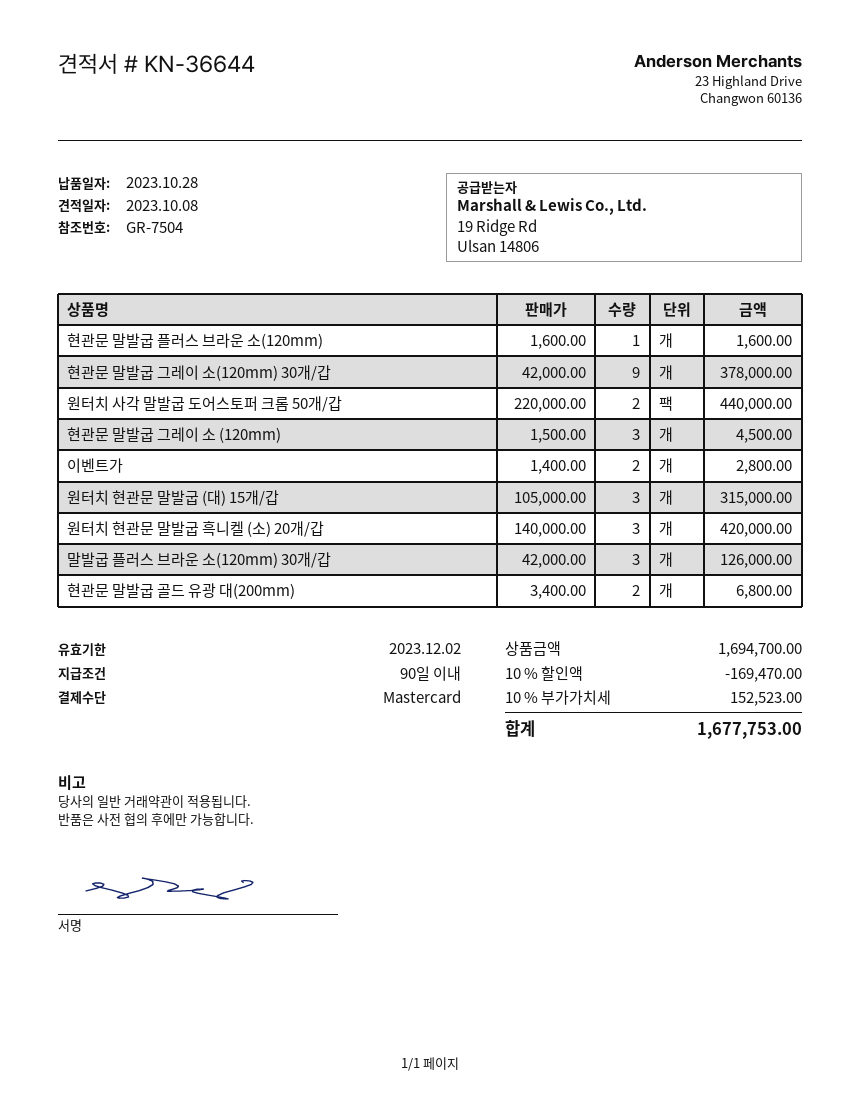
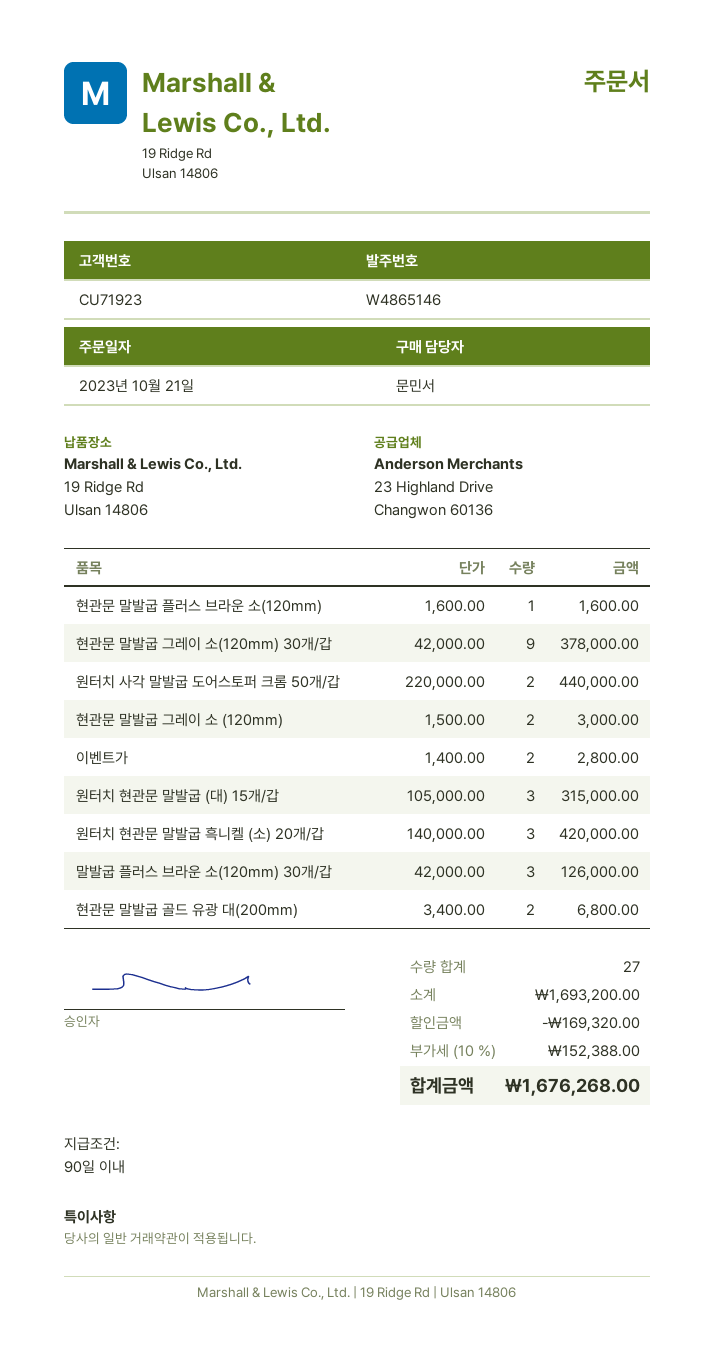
현관문 말발굽 그레이 소 (120mm): 3 x 1500.00 = 4500.00 -> 2 x 1500.00 = 3000.00
subtotal: 1694700.00 -> 1693200.00
discount: 169470.00 -> 169320.00
tax: 10% = 152523.00 -> 10% = 152388.00
total: 1677753.00 -> 1676268.00

